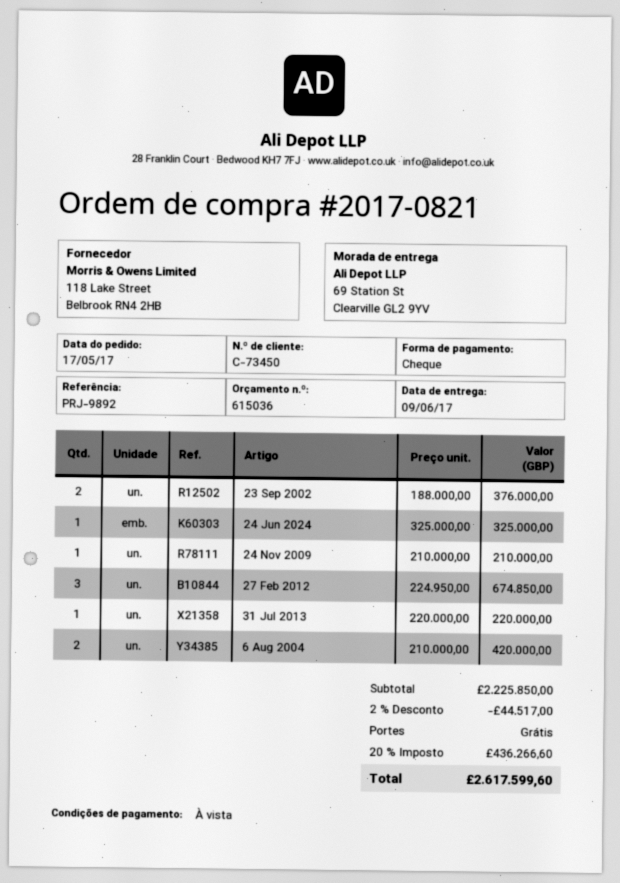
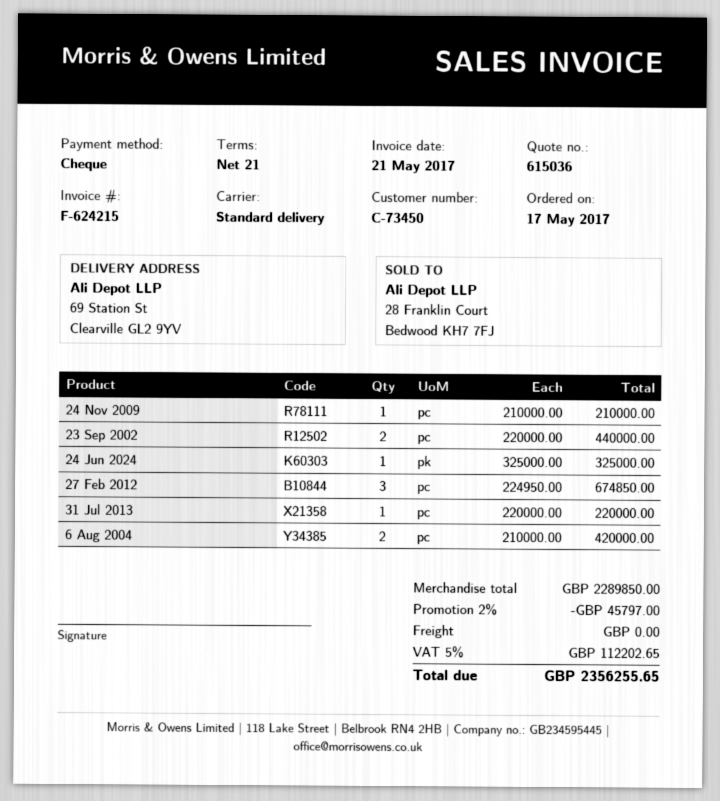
payment terms: on receipt -> 21 days
23 Sep 2002: 2 x 188000.00 = 376000.00 -> 2 x 220000.00 = 440000.00
subtotal: 2225850.00 -> 2289850.00
discount: 2% = 44517.00 -> 2% = 45797.00
tax: 20% = 436266.60 -> 5% = 112202.65
total: 2617599.60 -> 2356255.65

